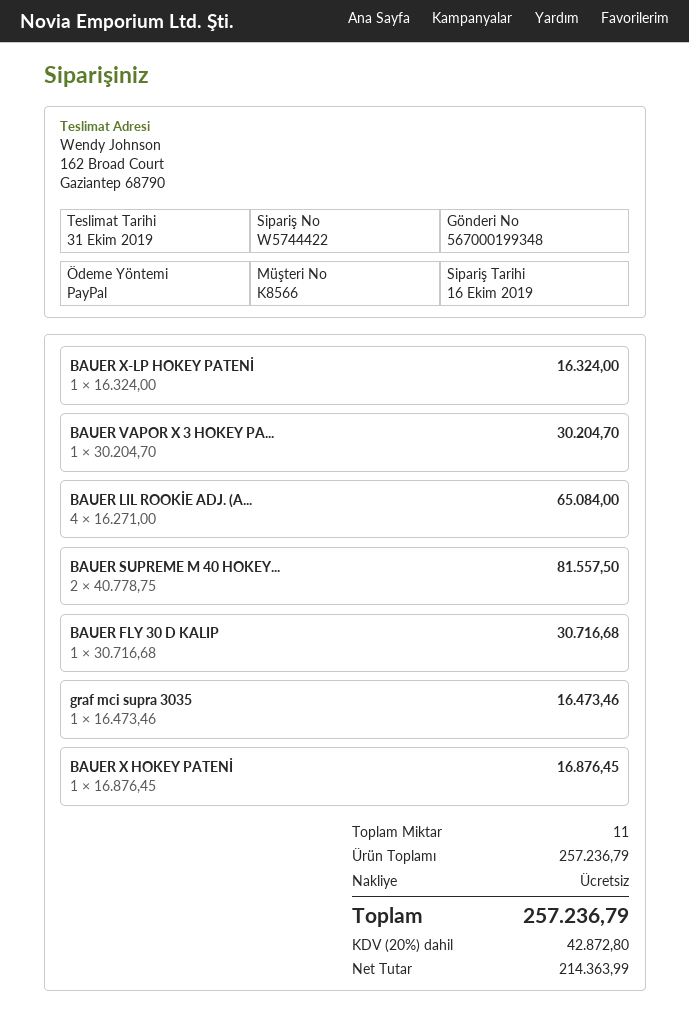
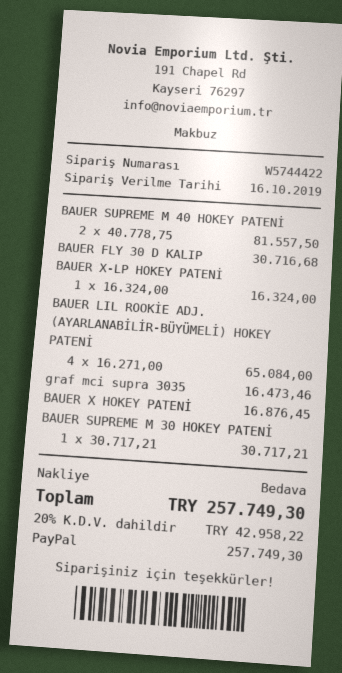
BAUER VAPOR X 3 HOKEY PA...: 1 x 30204.70 = 30204.70 -> none
BAUER SUPREME M 30 HOKEY PATENİ: none -> 1 x 30717.21 = 30717.21
tax: 20% = 42872.80 -> 20% = 42958.22
total: 257236.79 -> 257749.30

